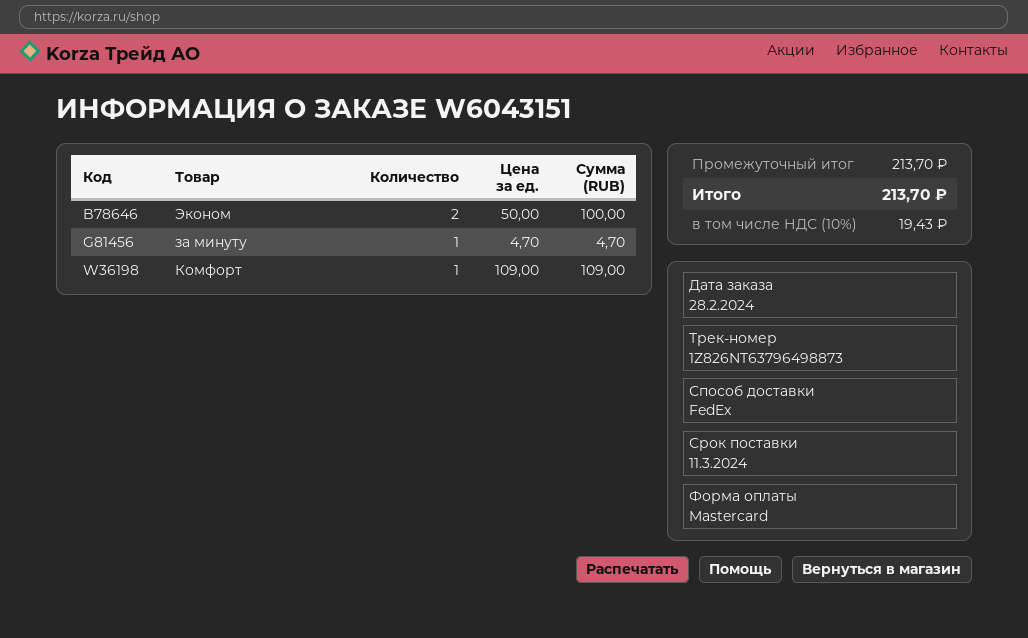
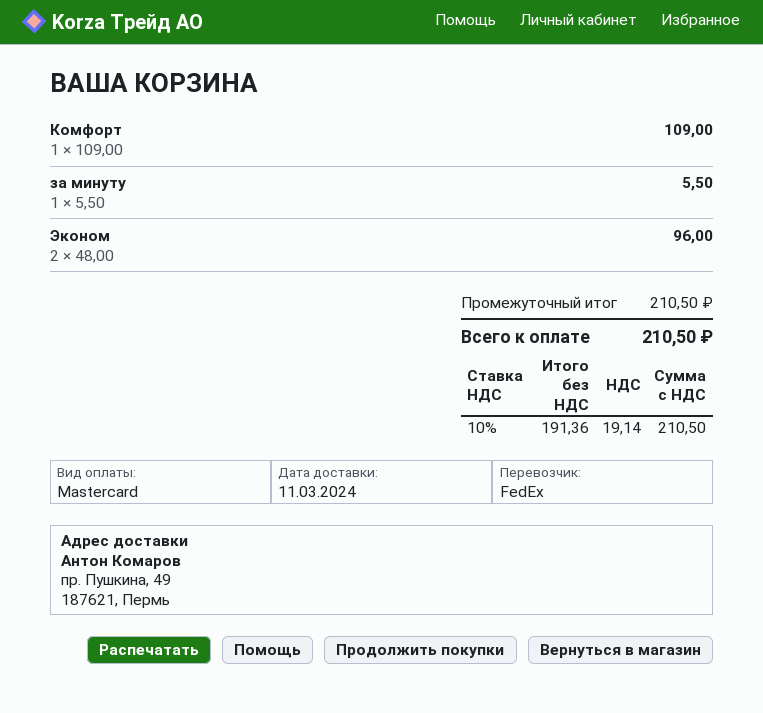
Эконом: 2 x 50.00 = 100.00 -> 2 x 48.00 = 96.00
за минуту: 1 x 4.70 = 4.70 -> 1 x 5.50 = 5.50
subtotal: 213.70 -> 210.50
tax: 10% = 19.43 -> 10% = 19.14
total: 213.70 -> 210.50

